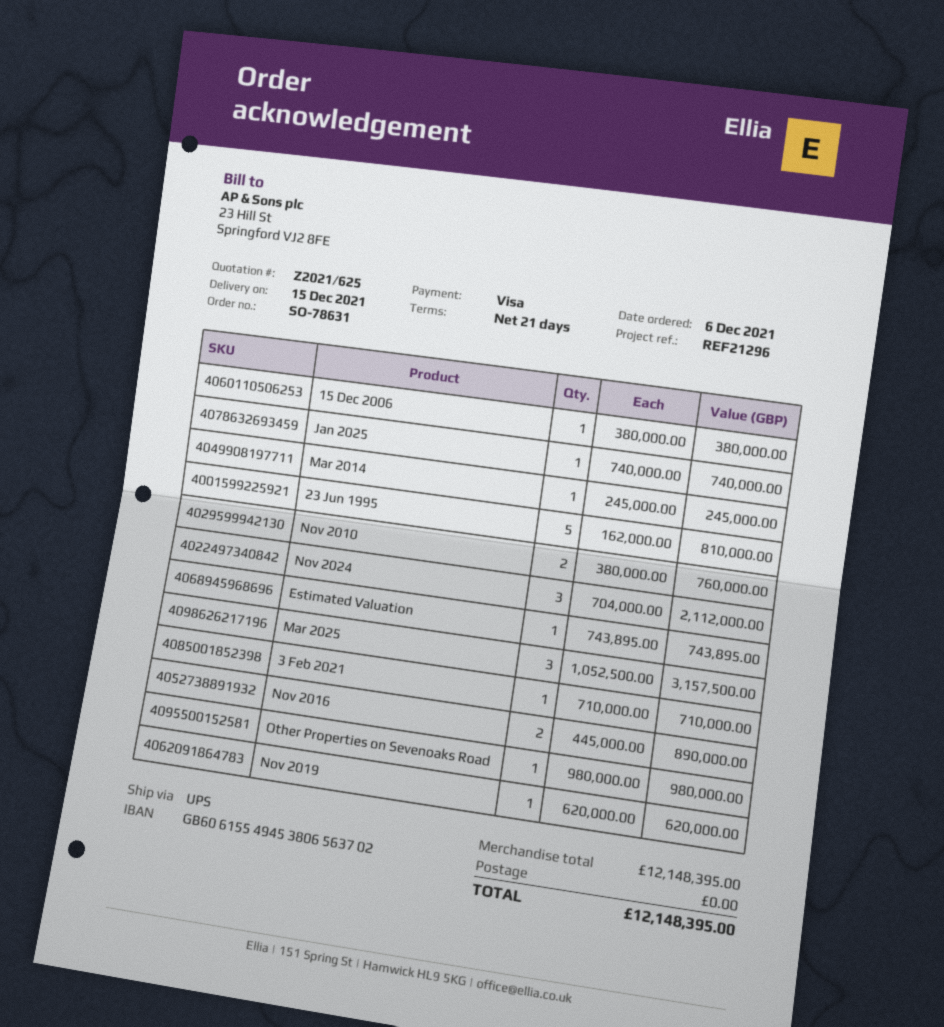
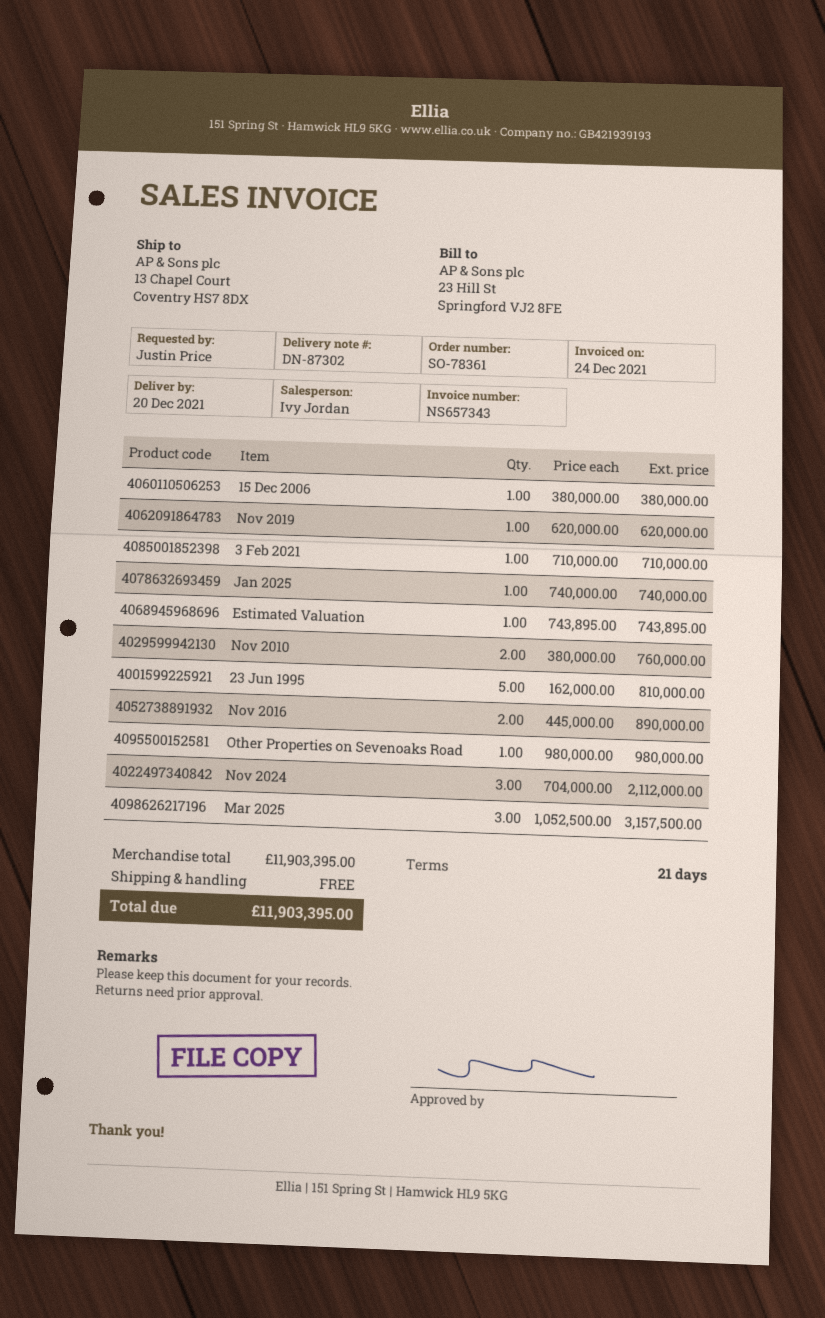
order number: SO-78631 -> SO-78361
delivery date: 2021-12-15 -> 2021-12-20
Mar 2014: 1 x 245000.00 = 245000.00 -> none
subtotal: 12148395.00 -> 11903395.00
total: 12148395.00 -> 11903395.00

